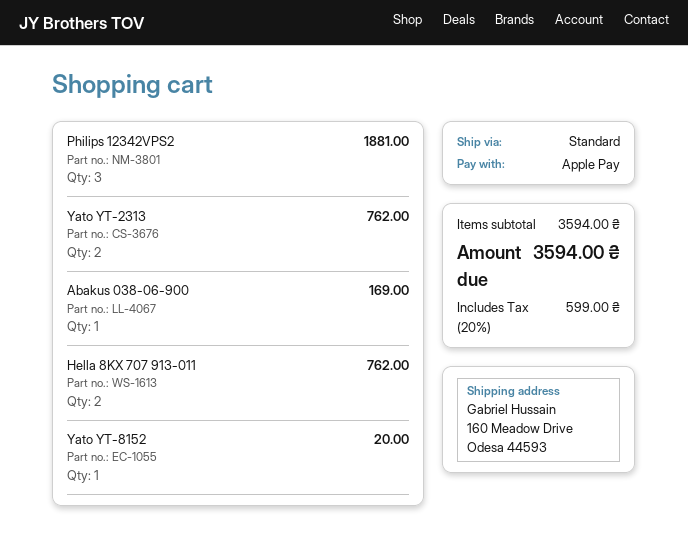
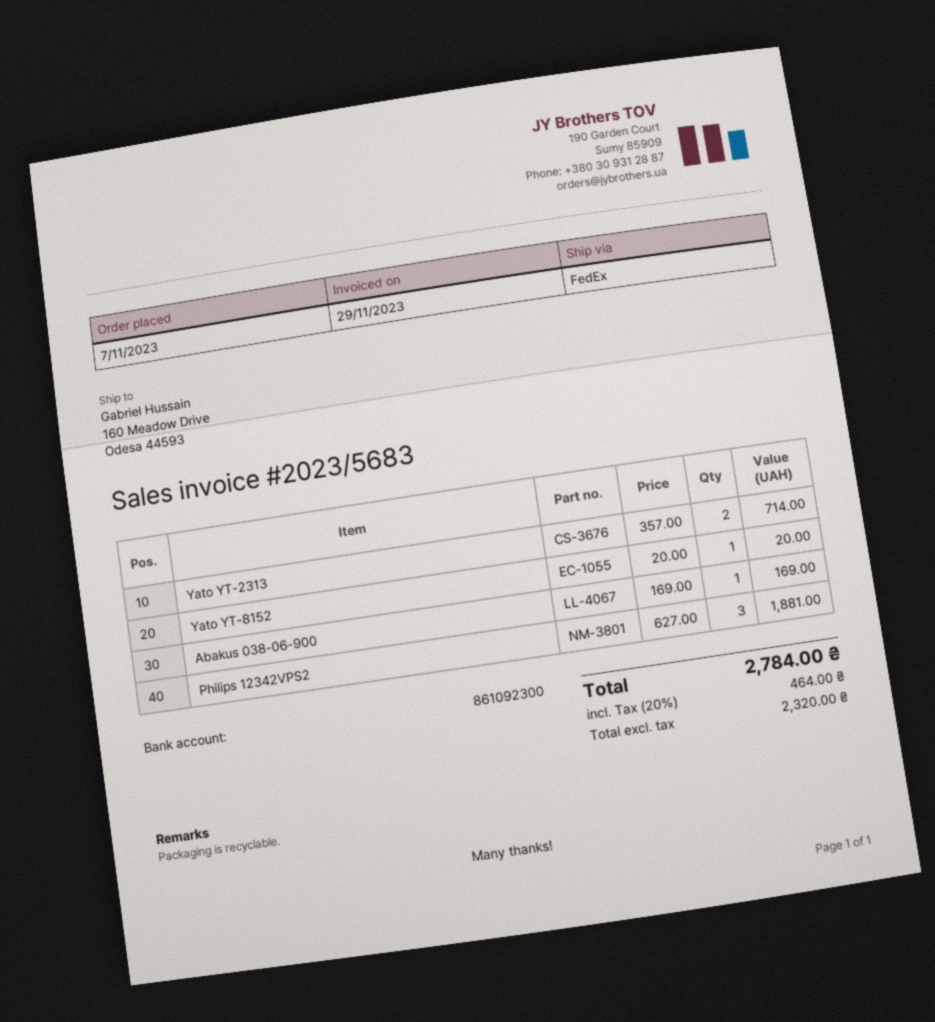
shipping method: standard -> FedEx
Yato YT-2313: 2 for 762.00 -> 2 for 714.00
Hella 8KX 707 913-011: 2 for 762.00 -> none
tax: 20% = 599.00 -> 20% = 464.00
total: 3594.00 -> 2784.00

